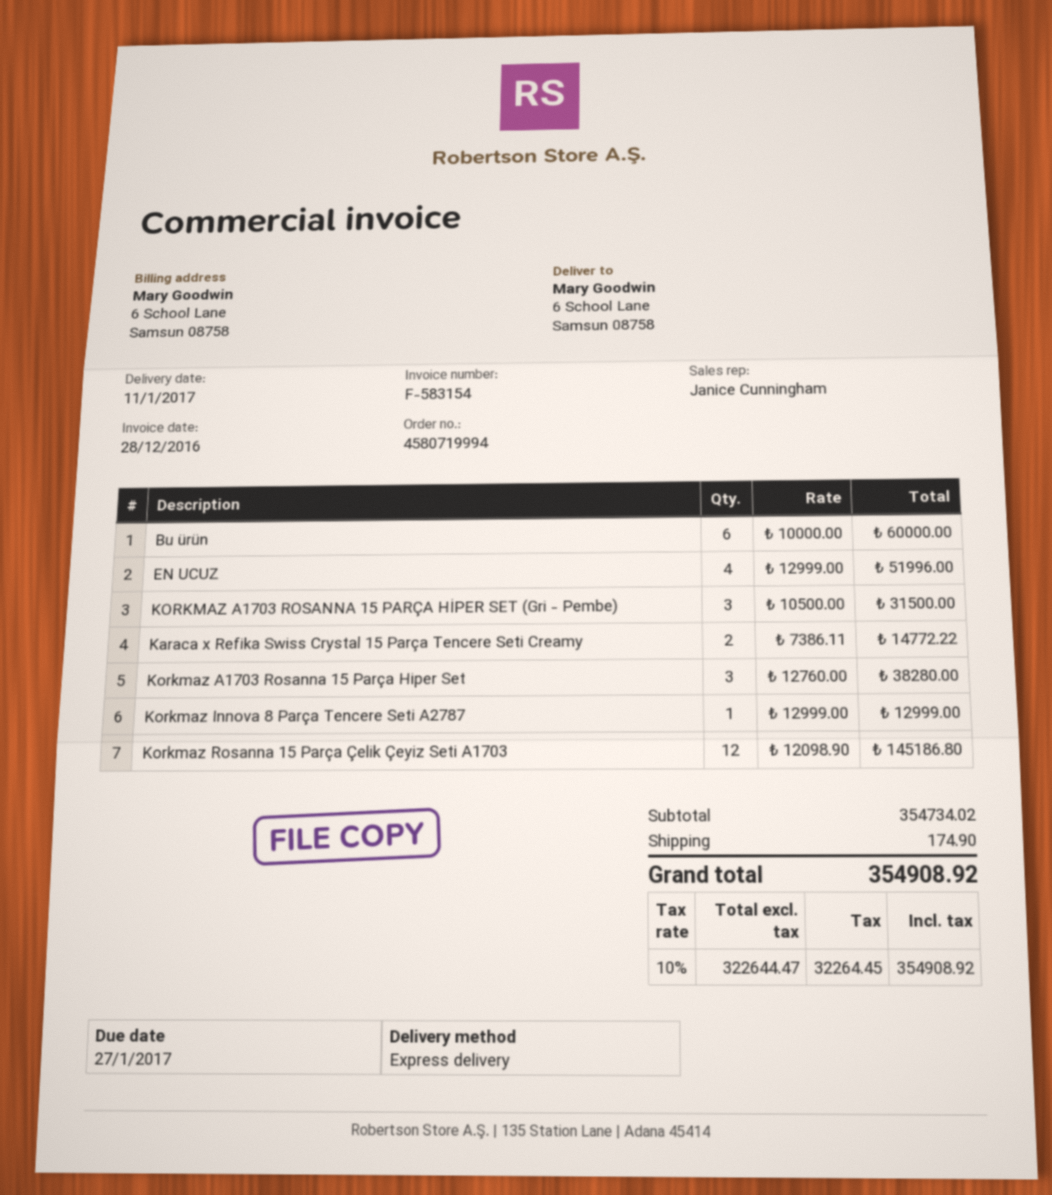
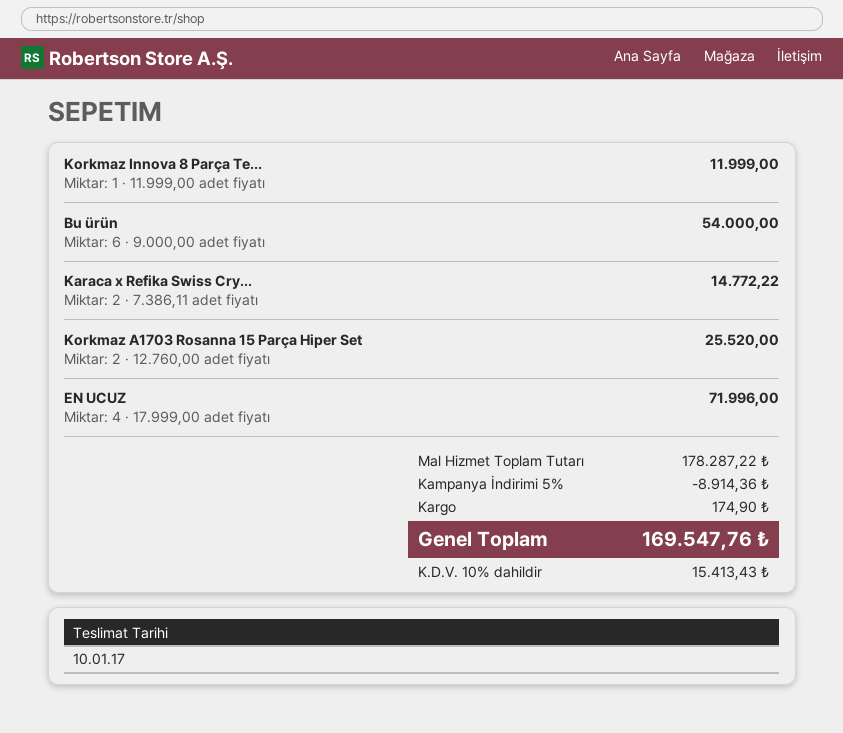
delivery date: 2017-01-11 -> 2017-01-10
Bu ürün: 6 x 10000.00 = 60000.00 -> 6 x 9000.00 = 54000.00
EN UCUZ: 4 x 12999.00 = 51996.00 -> 4 x 17999.00 = 71996.00
KORKMAZ A1703 ROSANNA 15 PARÇA HİPER SET (Gri - Pembe): 3 x 10500.00 = 31500.00 -> none
Korkmaz A1703 Rosanna 15 Parça Hiper Set: 3 x 12760.00 = 38280.00 -> 2 x 12760.00 = 25520.00
Korkmaz Innova 8 Parça Tencere Seti A2787: 1 x 12999.00 = 12999.00 -> 1 x 11999.00 = 11999.00
Korkmaz Rosanna 15 Parça Çelik Çeyiz Seti A1703: 12 x 12098.90 = 145186.80 -> none
subtotal: 354734.02 -> 178287.22
discount: none -> 5% = 8914.36
tax: 10% = 32264.45 -> 10% = 15413.43
total: 354908.92 -> 169547.76

